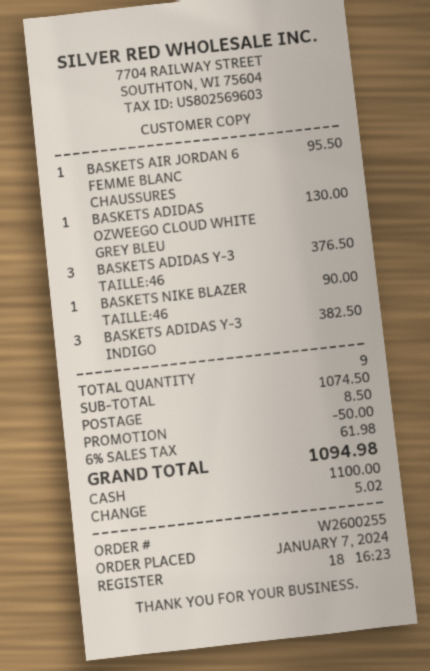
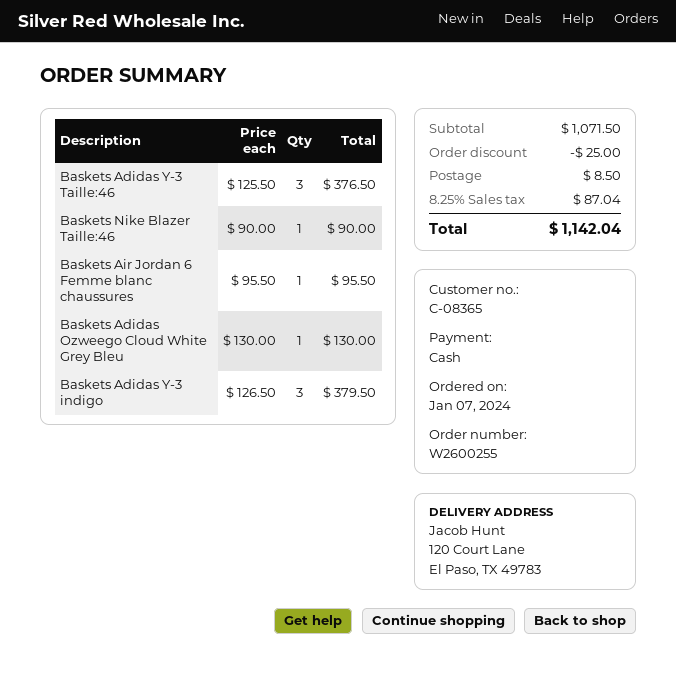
BASKETS ADIDAS Y-3 INDIGO: 3 for 382.50 -> 3 for 379.50
subtotal: 1074.50 -> 1071.50
discount: 50.00 -> 25.00
tax: 6% = 61.98 -> 8.25% = 87.04
total: 1094.98 -> 1142.04

